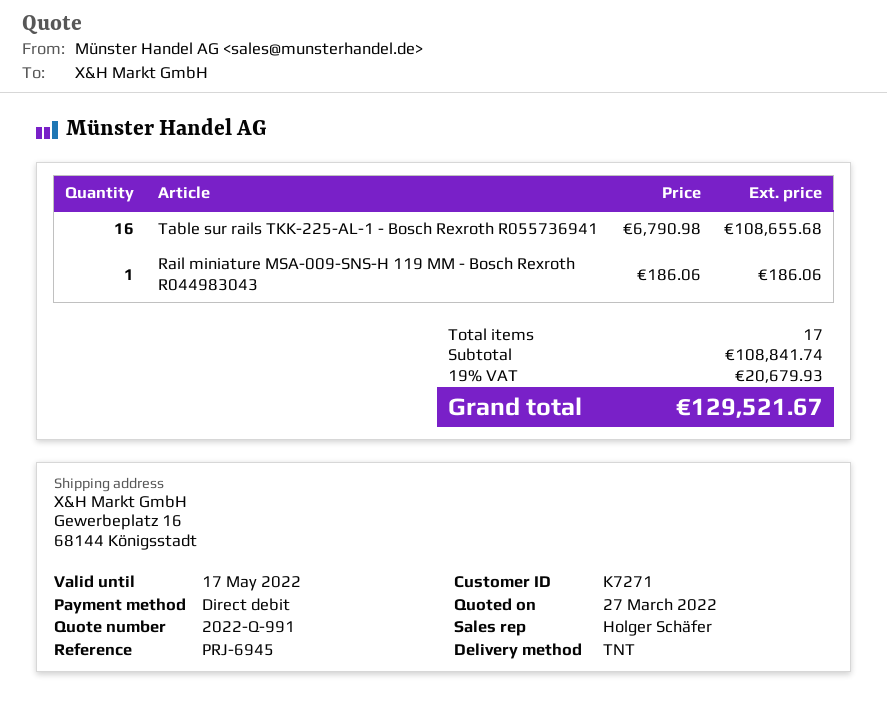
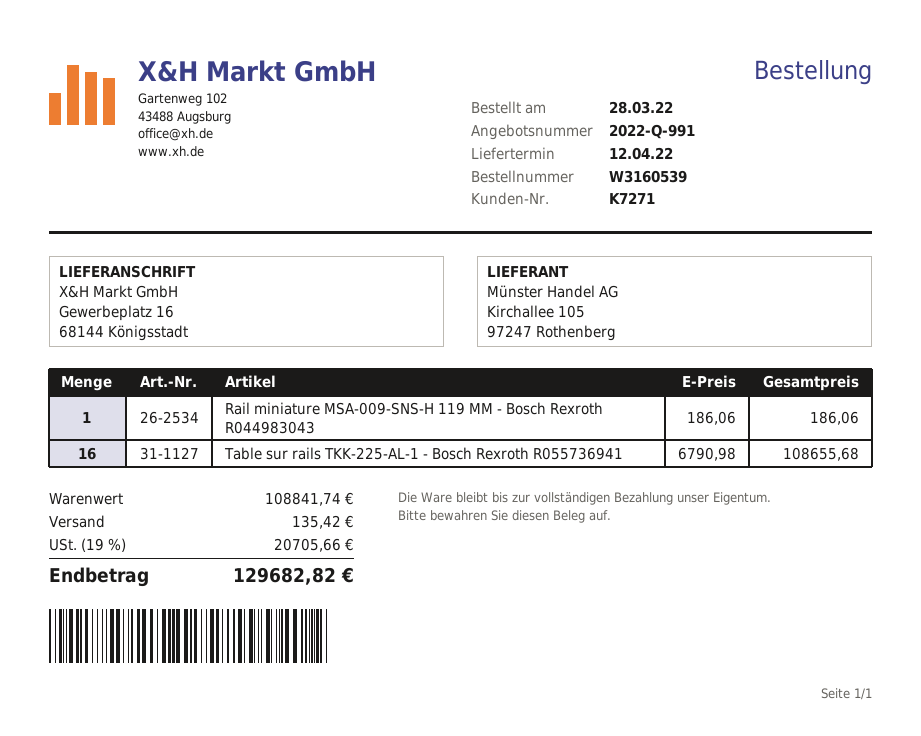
shipping: none -> 135.42
tax: 19% = 20679.93 -> 19% = 20705.66
total: 129521.67 -> 129682.82

